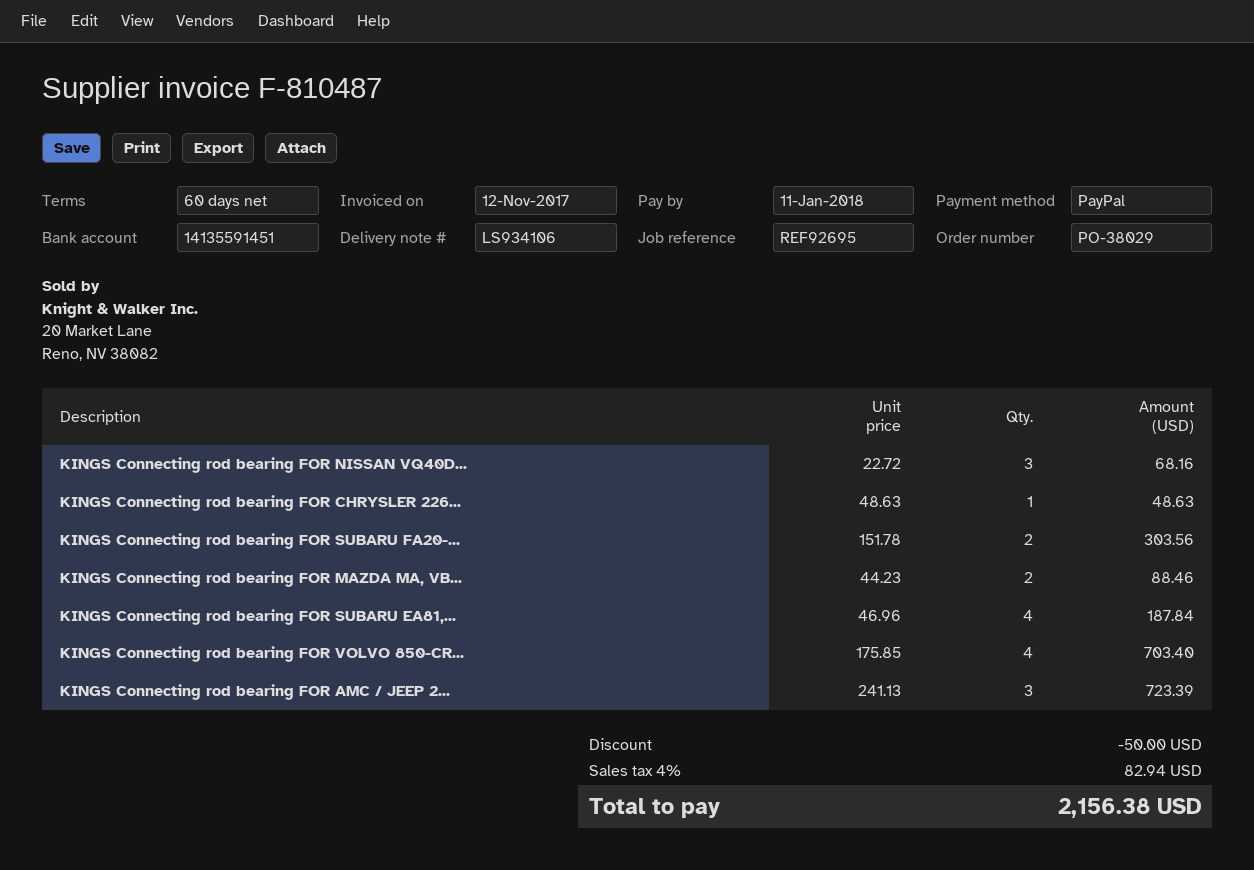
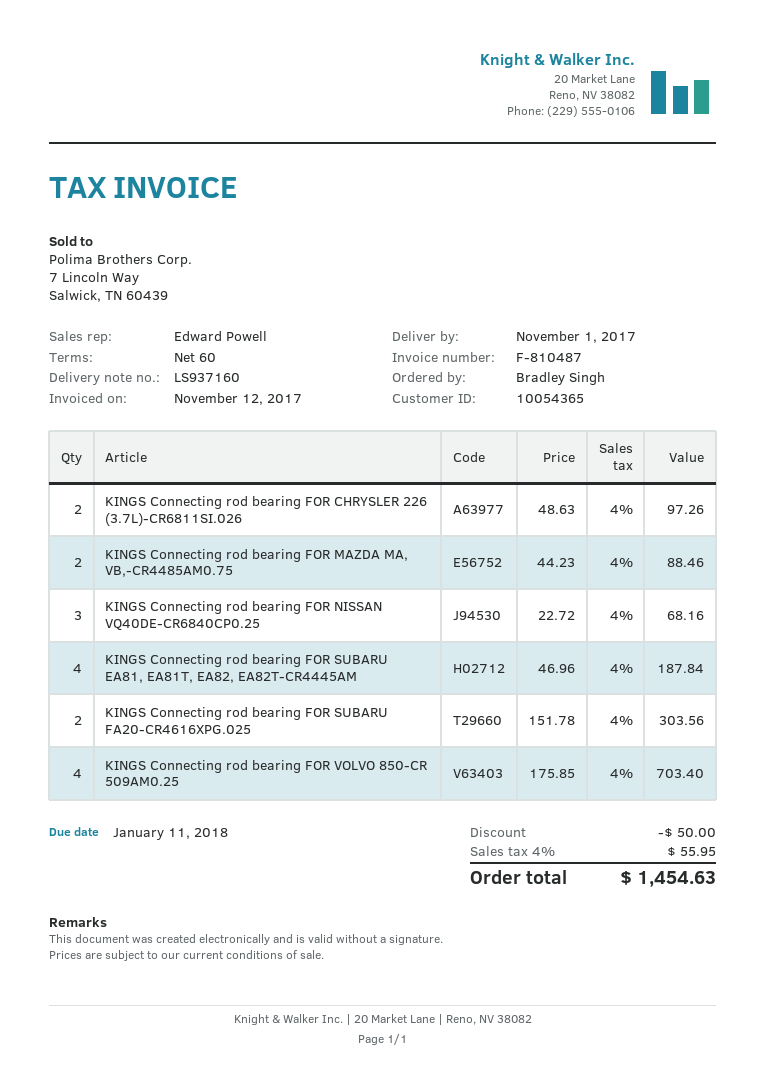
delivery note number: LS934106 -> LS937160
KINGS Connecting rod bearing FOR CHRYSLER 226...: 1 x 48.63 = 48.63 -> 2 x 48.63 = 97.26
KINGS Connecting rod bearing FOR AMC / JEEP 2...: 3 x 241.13 = 723.39 -> none
tax: 4% = 82.94 -> 4% = 55.95
total: 2156.38 -> 1454.63

